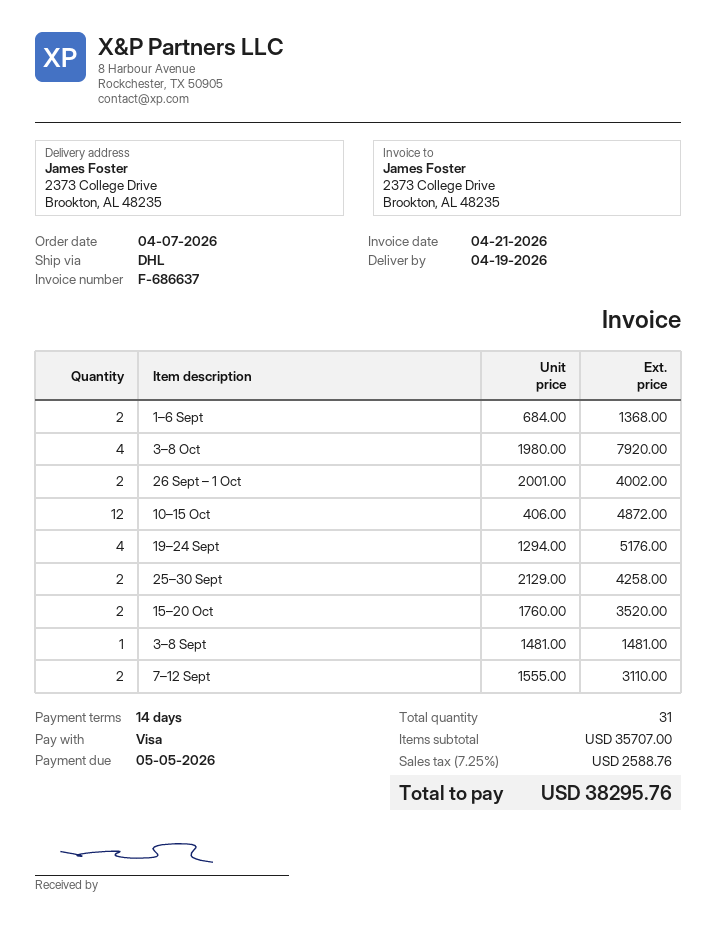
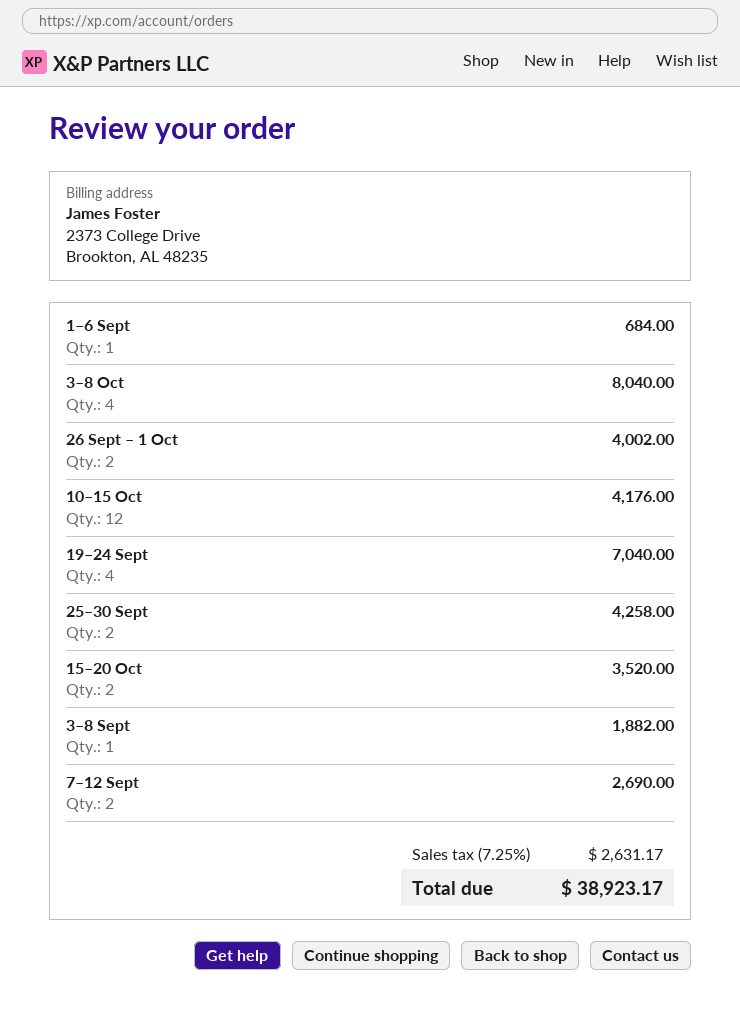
1–6 Sept: 2 for 1368.00 -> 1 for 684.00
3–8 Oct: 4 for 7920.00 -> 4 for 8040.00
10–15 Oct: 12 for 4872.00 -> 12 for 4176.00
19–24 Sept: 4 for 5176.00 -> 4 for 7040.00
3–8 Sept: 1 for 1481.00 -> 1 for 1882.00
7–12 Sept: 2 for 3110.00 -> 2 for 2690.00
tax: 7.25% = 2588.76 -> 7.25% = 2631.17
total: 38295.76 -> 38923.17

